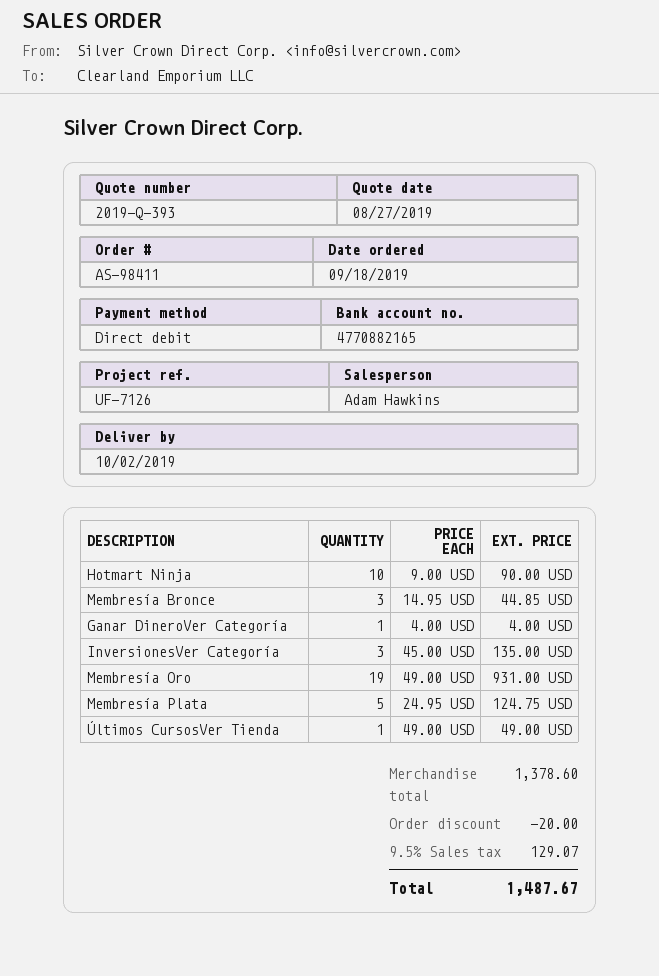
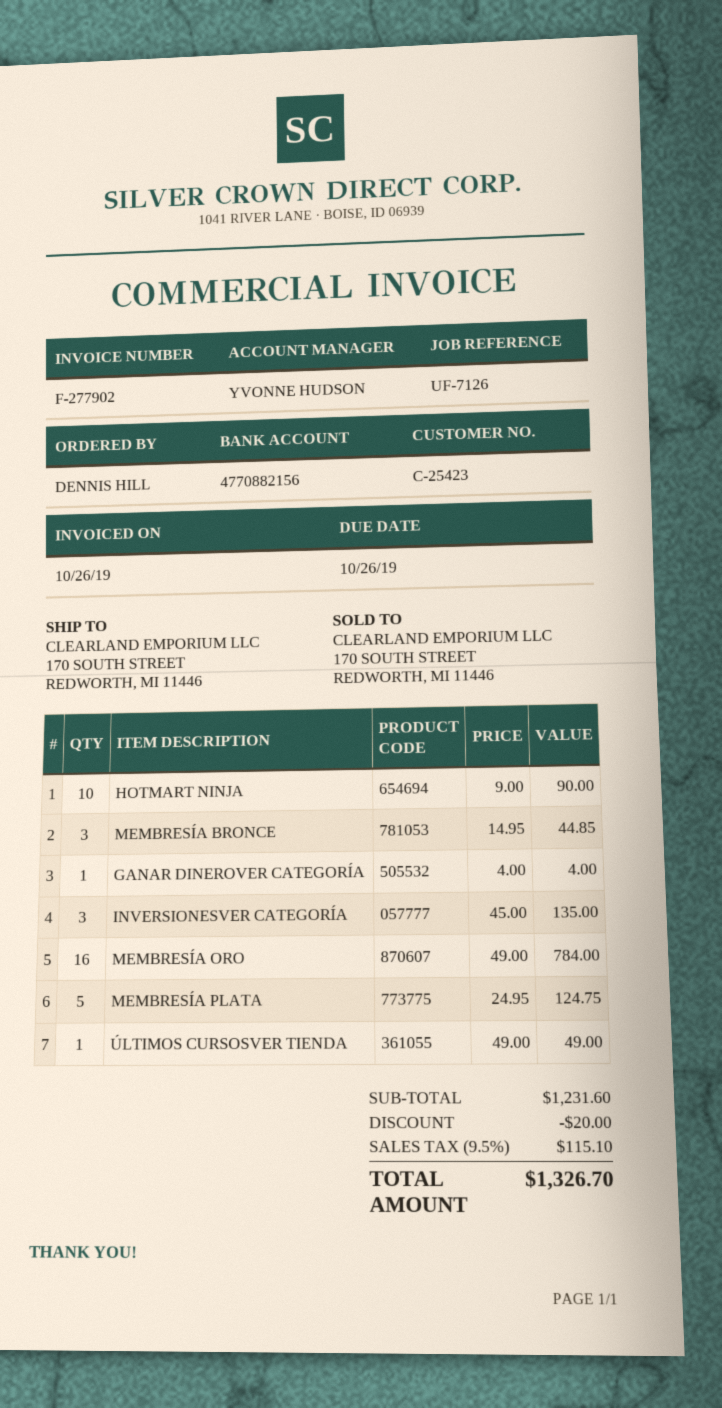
sales rep: Adam Hawkins -> YVONNE HUDSON
bank account: 4770882165 -> 4770882156
Membresía Oro: 19 x 49.00 = 931.00 -> 16 x 49.00 = 784.00
subtotal: 1378.60 -> 1231.60
tax: 9.5% = 129.07 -> 9.5% = 115.10
total: 1487.67 -> 1326.70

